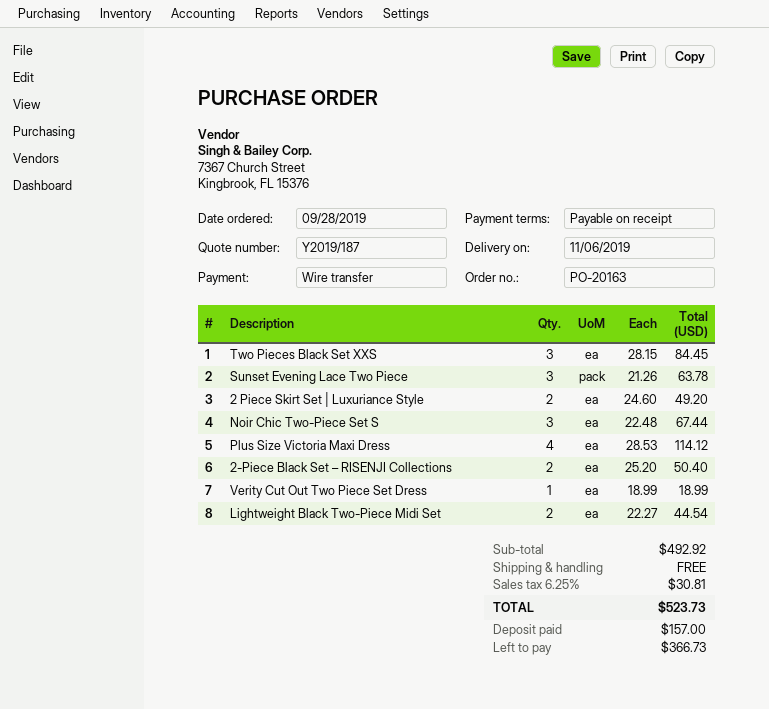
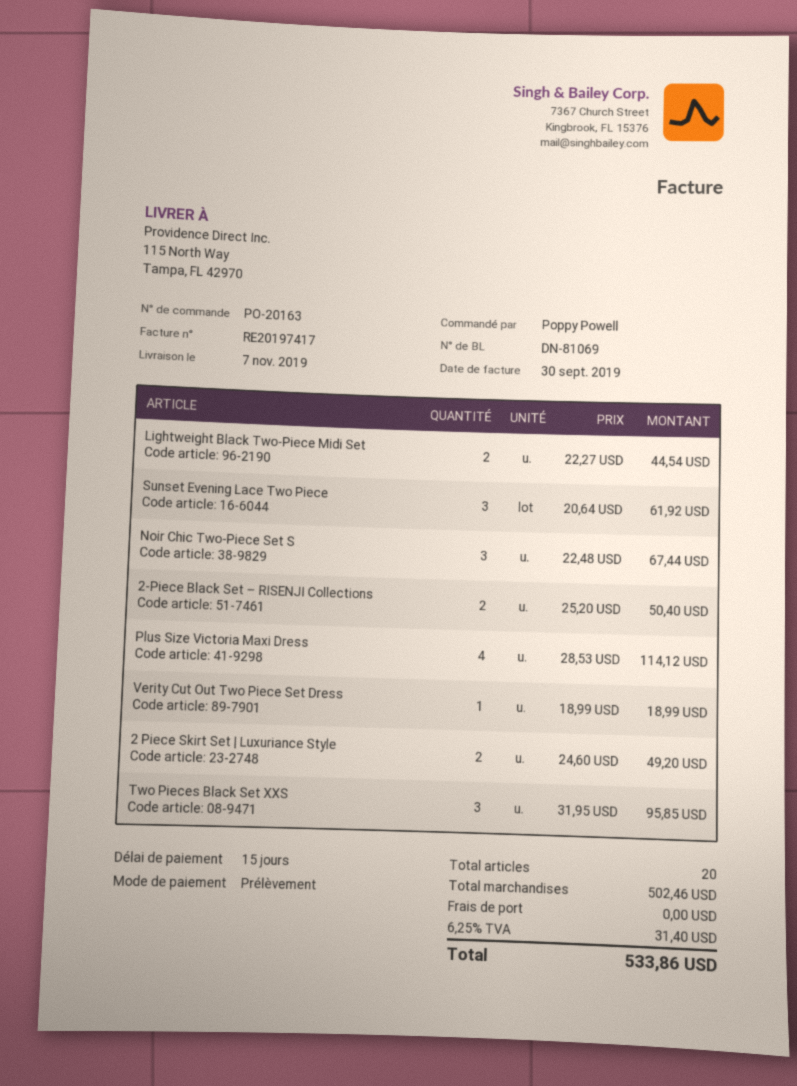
delivery date: 2019-11-06 -> 2019-11-07
payment terms: on receipt -> 15 days
payment method: bank transfer -> direct debit
Two Pieces Black Set XXS: 3 x 28.15 = 84.45 -> 3 x 31.95 = 95.85
Sunset Evening Lace Two Piece: 3 x 21.26 = 63.78 -> 3 x 20.64 = 61.92
subtotal: 492.92 -> 502.46
tax: 6.25% = 30.81 -> 6.25% = 31.40
total: 523.73 -> 533.86

